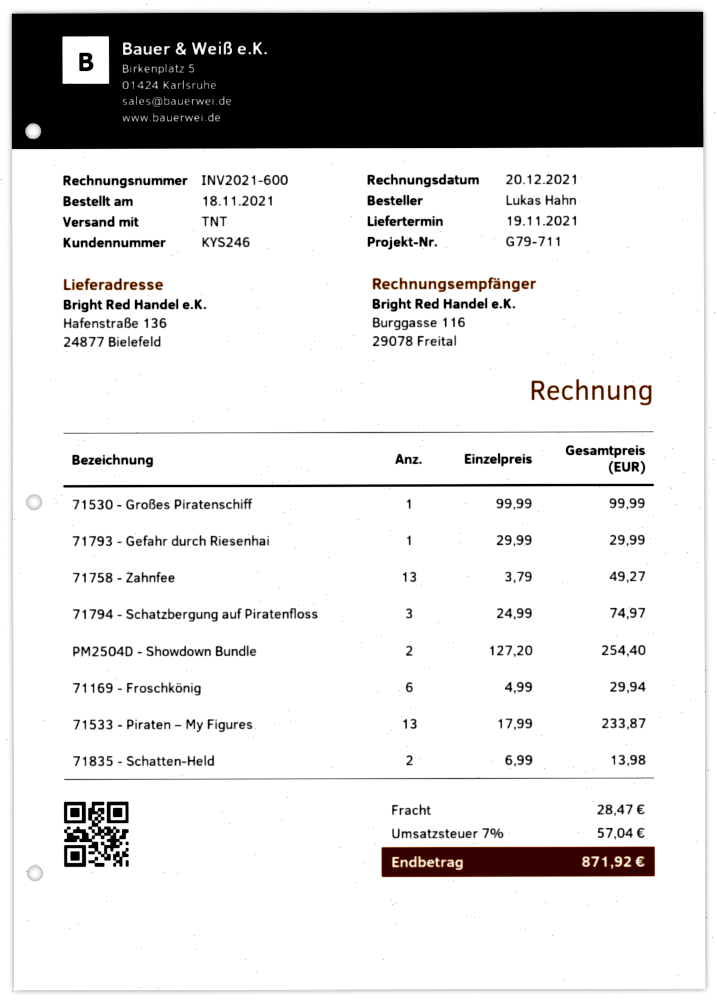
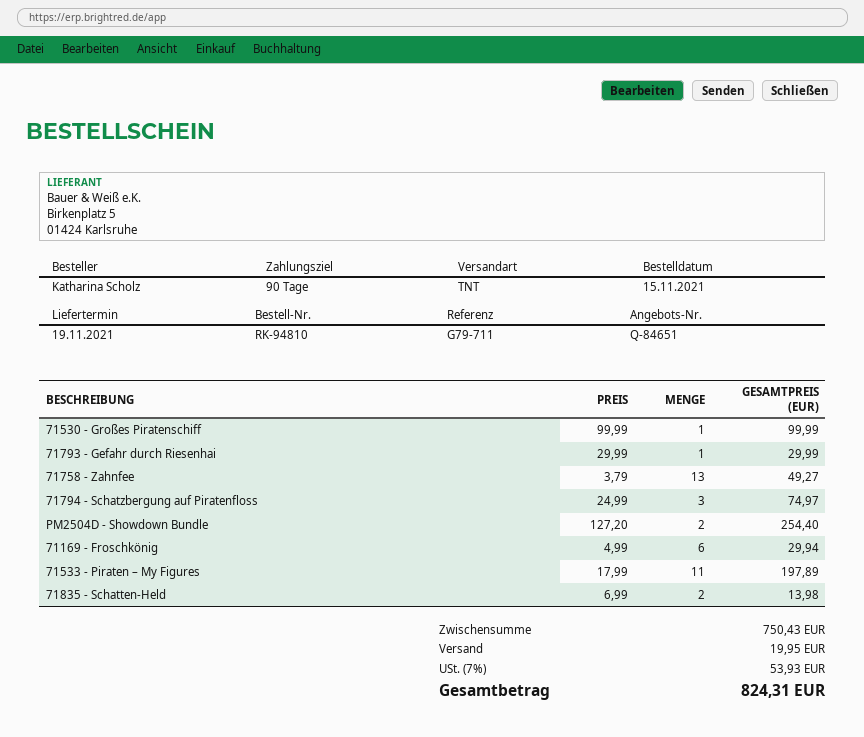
order date: 2021-11-18 -> 2021-11-15
ordered by: Lukas Hahn -> Katharina Scholz
71533 - Piraten – My Figures: 13 x 17.99 = 233.87 -> 11 x 17.99 = 197.89
shipping: 28.47 -> 19.95
tax: 7% = 57.04 -> 7% = 53.93
total: 871.92 -> 824.31

